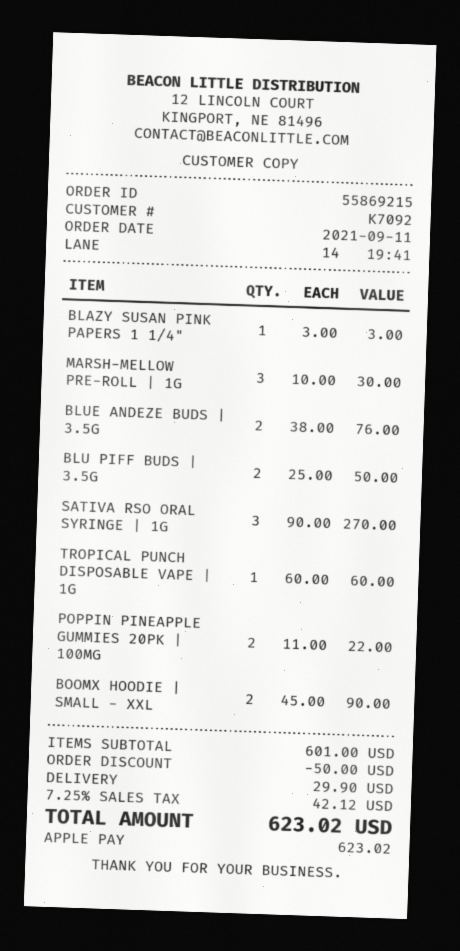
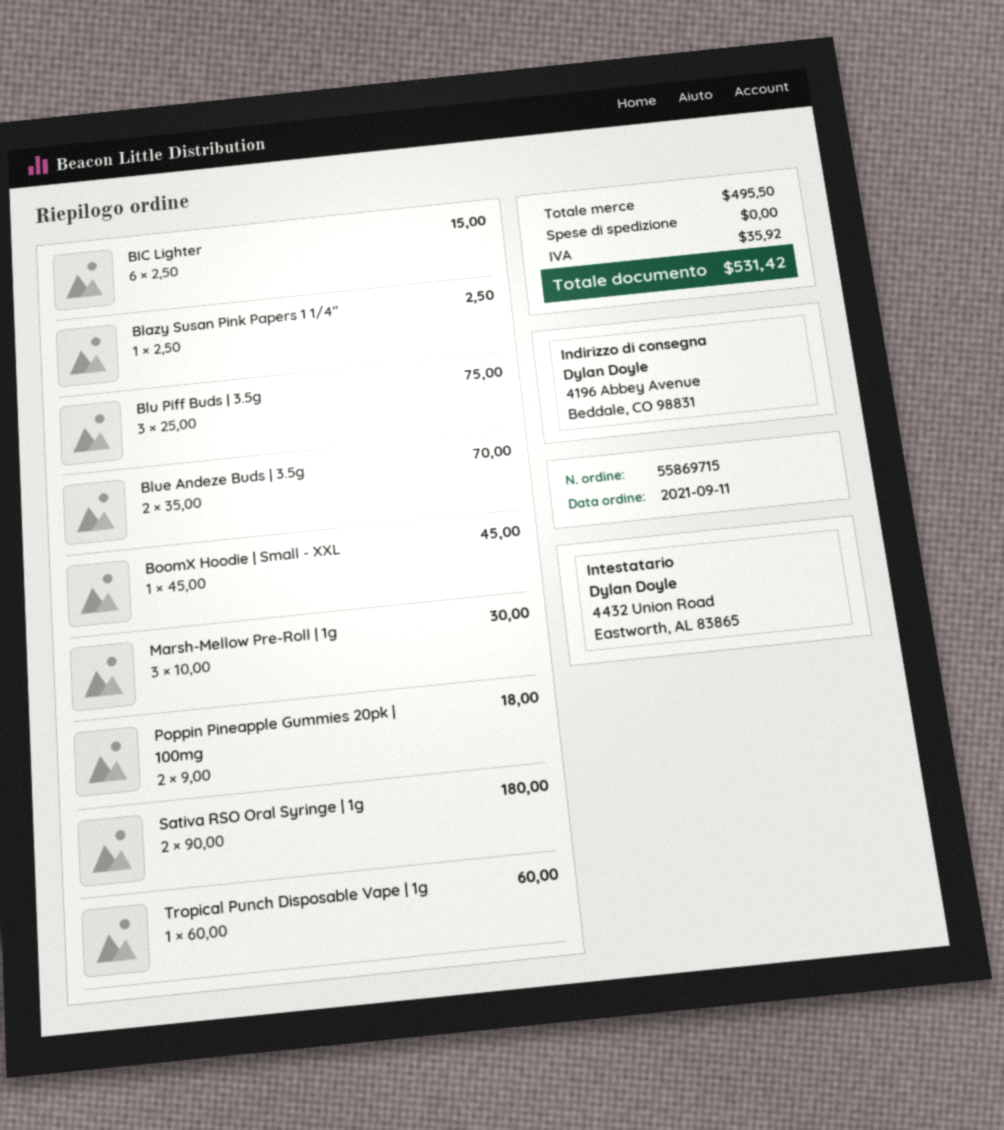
order number: 55869215 -> 55869715
BLAZY SUSAN PINK PAPERS 1 1/4": 1 x 3.00 = 3.00 -> 1 x 2.50 = 2.50
BLUE ANDEZE BUDS | 3.5G: 2 x 38.00 = 76.00 -> 2 x 35.00 = 70.00
BLU PIFF BUDS | 3.5G: 2 x 25.00 = 50.00 -> 3 x 25.00 = 75.00
SATIVA RSO ORAL SYRINGE | 1G: 3 x 90.00 = 270.00 -> 2 x 90.00 = 180.00
POPPIN PINEAPPLE GUMMIES 20PK | 100MG: 2 x 11.00 = 22.00 -> 2 x 9.00 = 18.00
BOOMX HOODIE | SMALL - XXL: 2 x 45.00 = 90.00 -> 1 x 45.00 = 45.00
BIC Lighter: none -> 6 x 2.50 = 15.00
subtotal: 601.00 -> 495.50
discount: 50.00 -> none
shipping: 29.90 -> 0.00
tax: 42.12 -> 35.92
total: 623.02 -> 531.42

